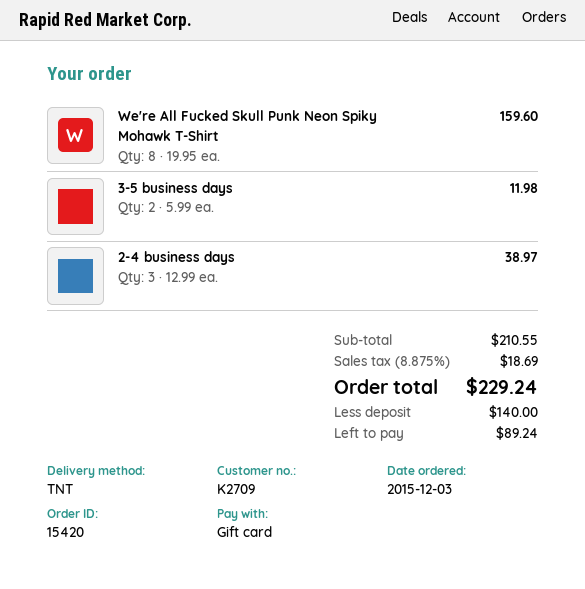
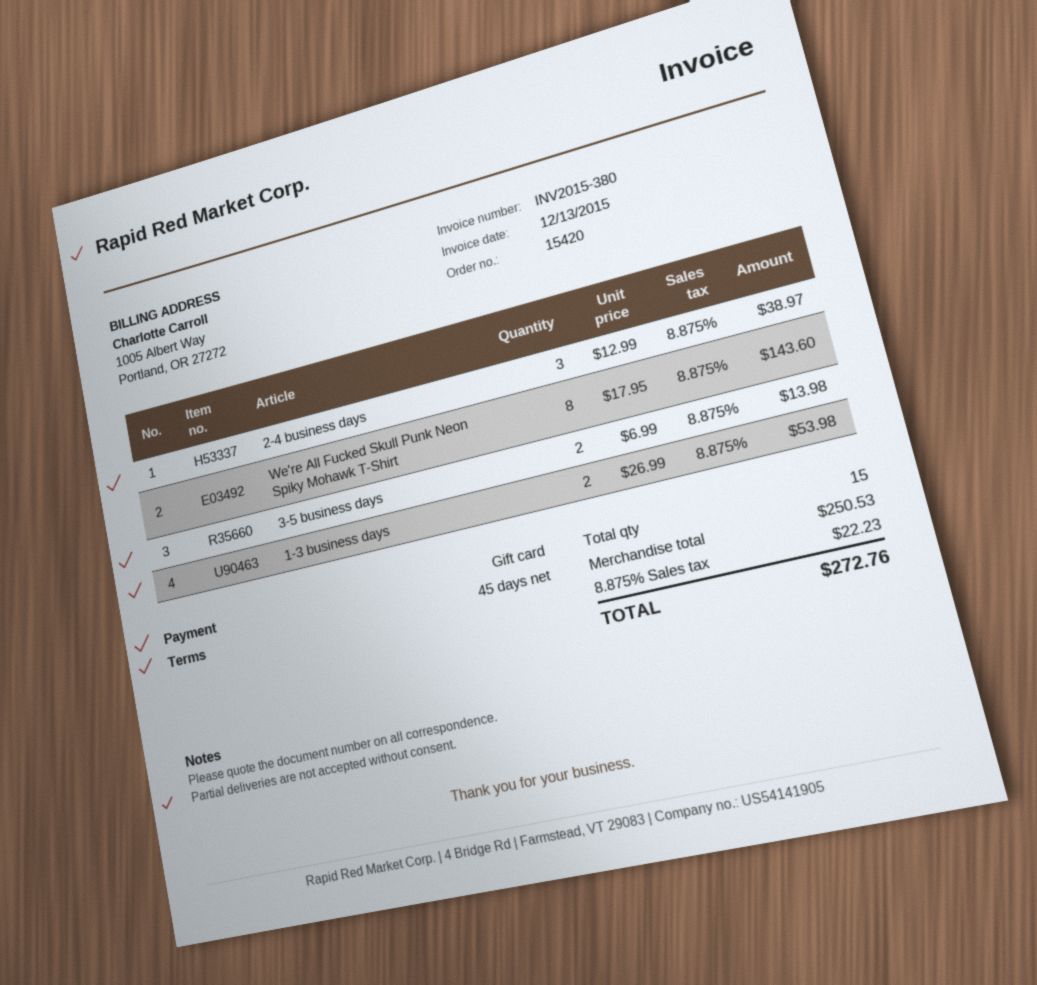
We're All Fucked Skull Punk Neon Spiky Mohawk T-Shirt: 8 x 19.95 = 159.60 -> 8 x 17.95 = 143.60
3-5 business days: 2 x 5.99 = 11.98 -> 2 x 6.99 = 13.98
1-3 business days: none -> 2 x 26.99 = 53.98
subtotal: 210.55 -> 250.53
tax: 8.875% = 18.69 -> 8.875% = 22.23
total: 229.24 -> 272.76

